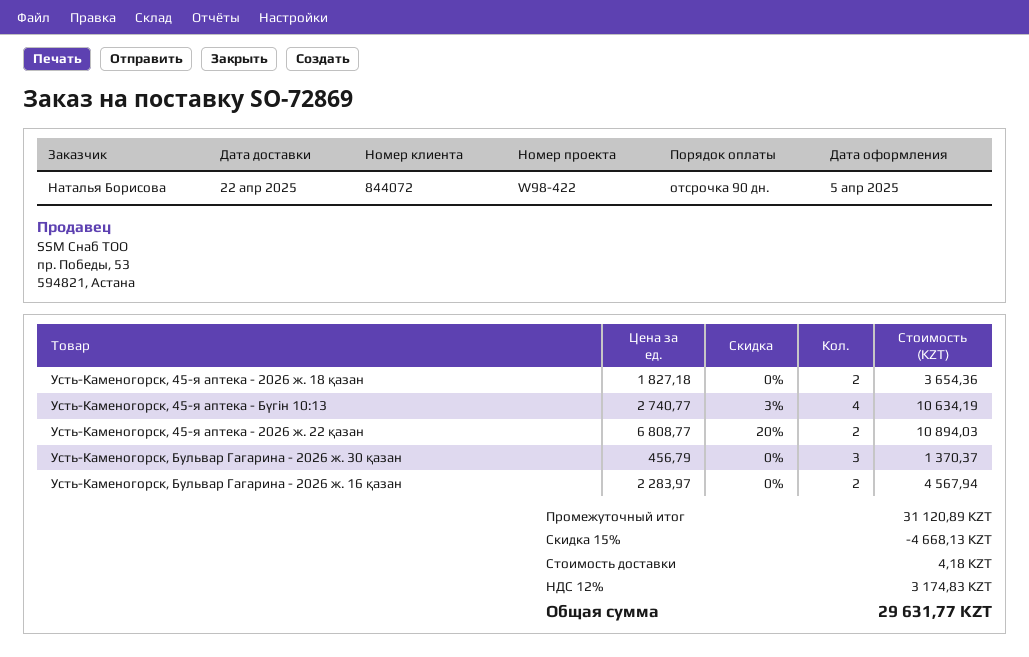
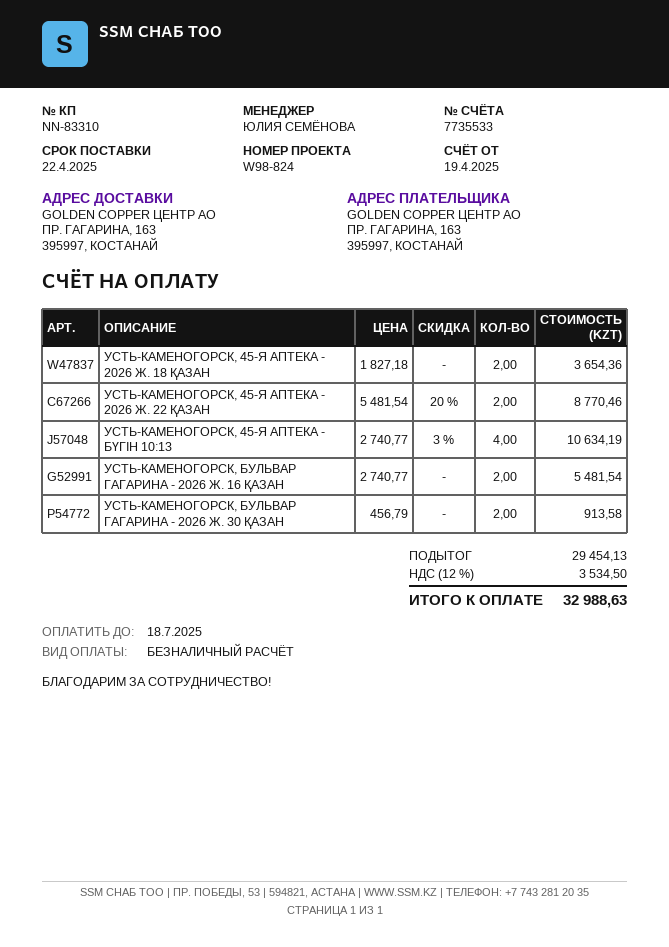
reference: W98-422 -> W98-824
Усть-Каменогорск, 45-я аптека - 2026 ж. 22 қазан: 2 x 6808.77 - 20% = 10894.03 -> 2 x 5481.54 - 20% = 8770.46
Усть-Каменогорск, Бульвар Гагарина - 2026 ж. 30 қазан: 3 x 456.79 = 1370.37 -> 2 x 456.79 = 913.58
Усть-Каменогорск, Бульвар Гагарина - 2026 ж. 16 қазан: 2 x 2283.97 = 4567.94 -> 2 x 2740.77 = 5481.54
subtotal: 31120.89 -> 29454.13
discount: 15% = 4668.13 -> none
shipping: 4.18 -> none
tax: 12% = 3174.83 -> 12% = 3534.50
total: 29631.77 -> 32988.63

